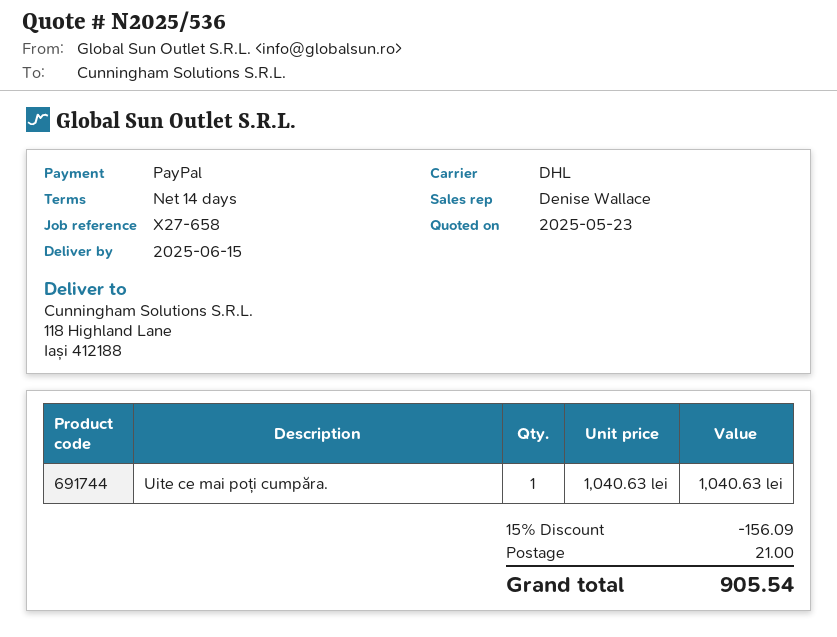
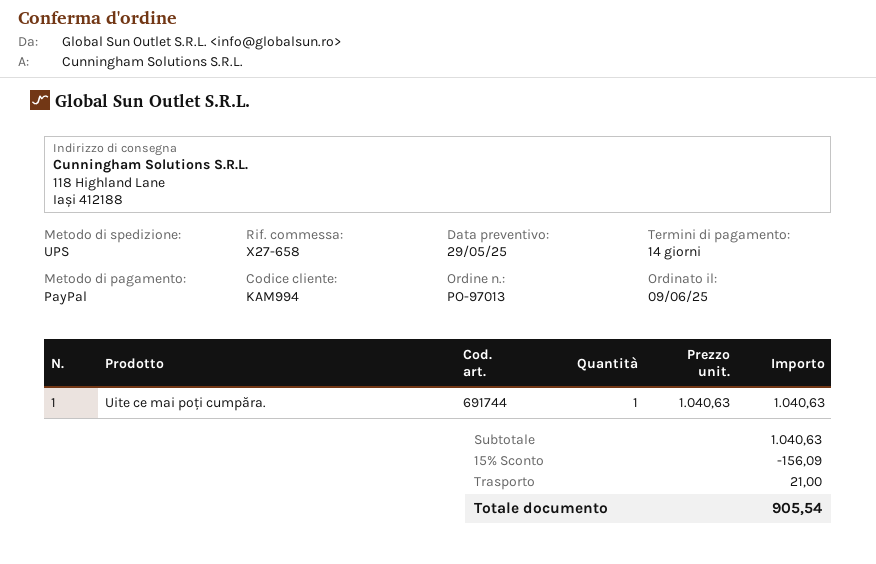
quote date: 2025-05-23 -> 2025-05-29
shipping method: DHL -> UPS

